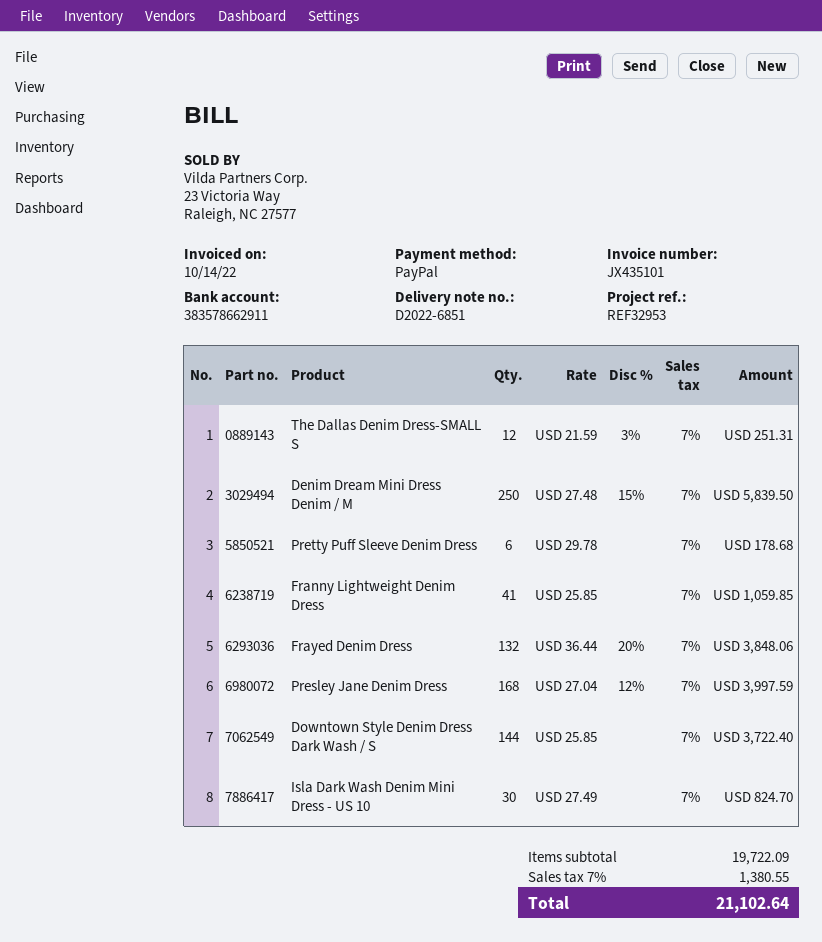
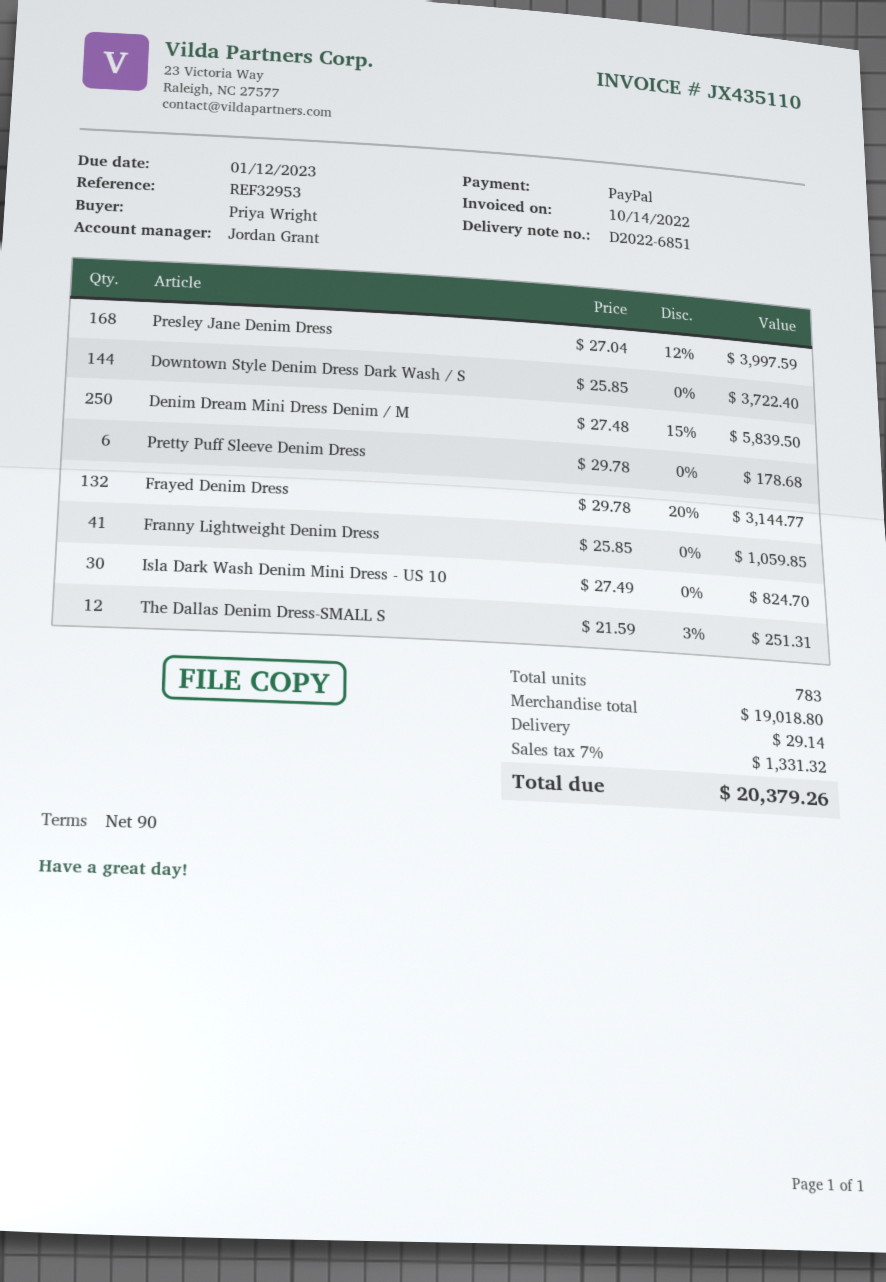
invoice number: JX435101 -> JX435110
Frayed Denim Dress: 132 x 36.44 - 20% = 3848.06 -> 132 x 29.78 - 20% = 3144.77
subtotal: 19722.09 -> 19018.80
shipping: none -> 29.14
tax: 7% = 1380.55 -> 7% = 1331.32
total: 21102.64 -> 20379.26

